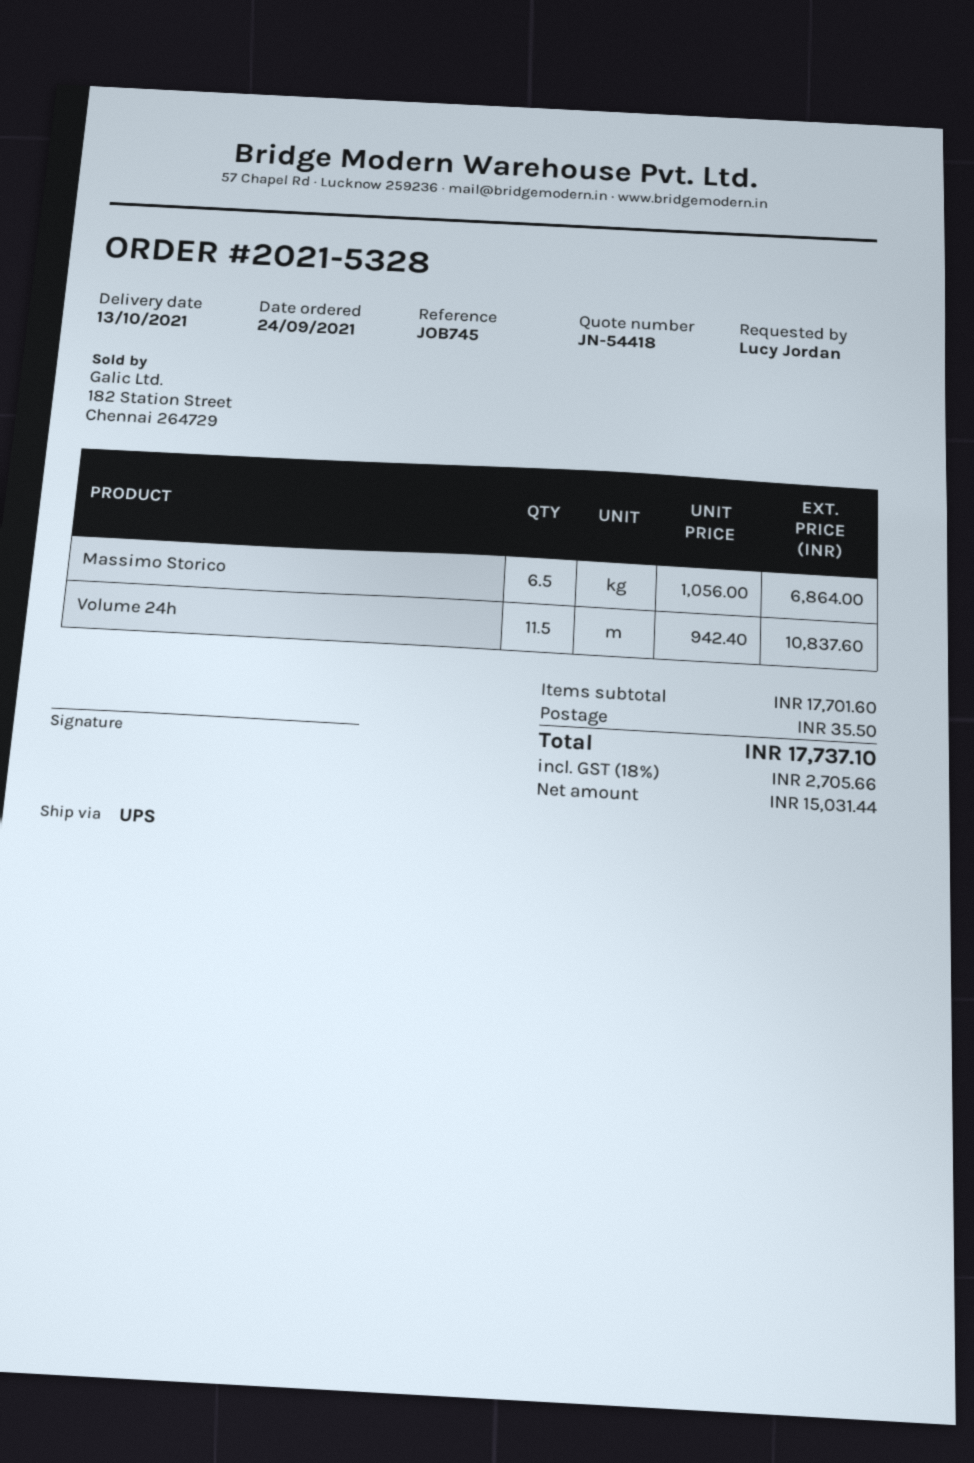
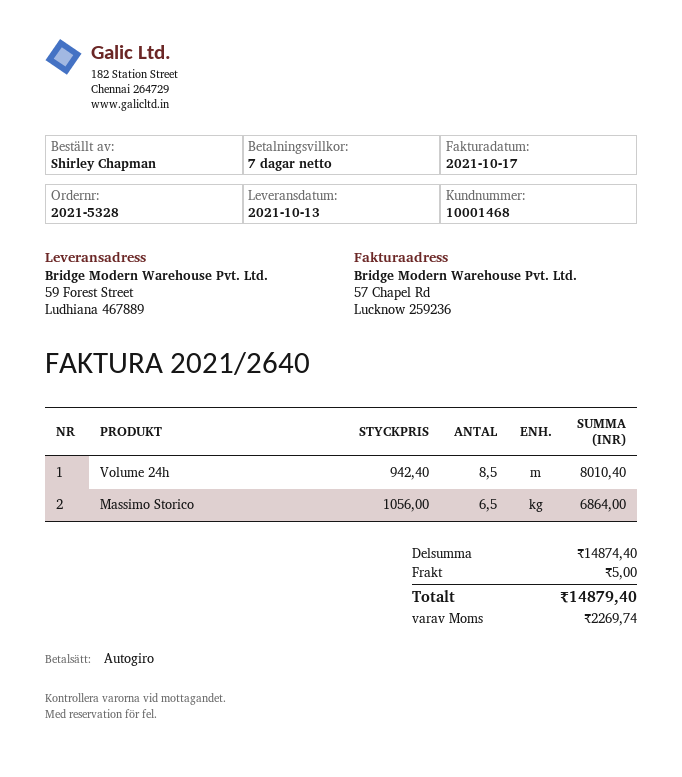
ordered by: Lucy Jordan -> Shirley Chapman
Volume 24h: 11.5 x 942.40 = 10837.60 -> 8.5 x 942.40 = 8010.40
subtotal: 17701.60 -> 14874.40
shipping: 35.50 -> 5.00
tax: 2705.66 -> 2269.74
total: 17737.10 -> 14879.40

